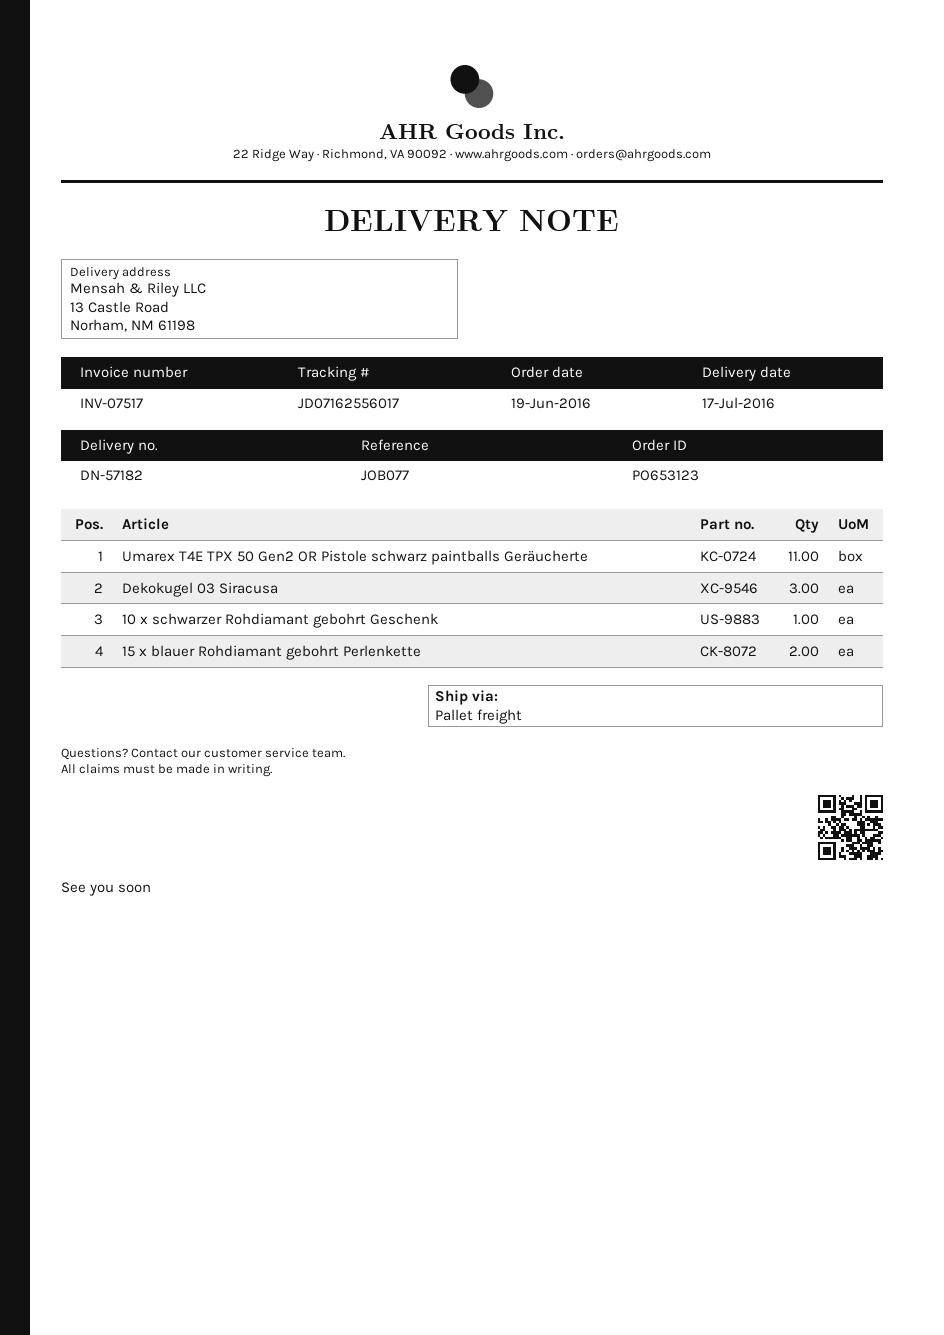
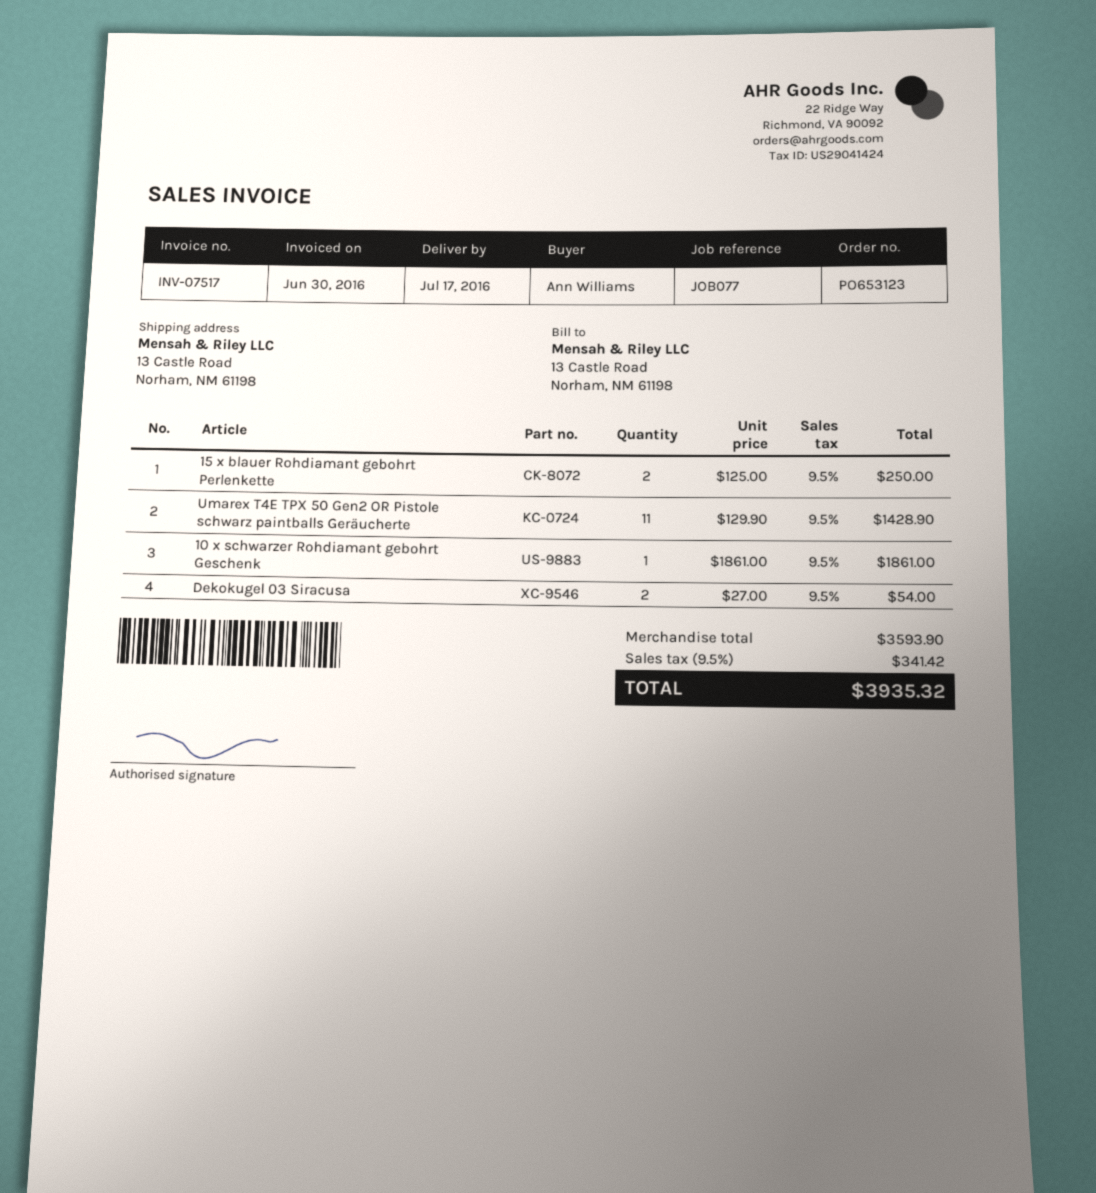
Dekokugel 03 Siracusa: 3 -> 2

